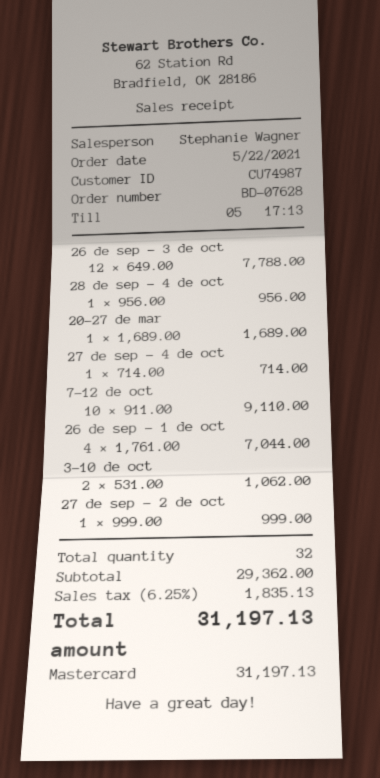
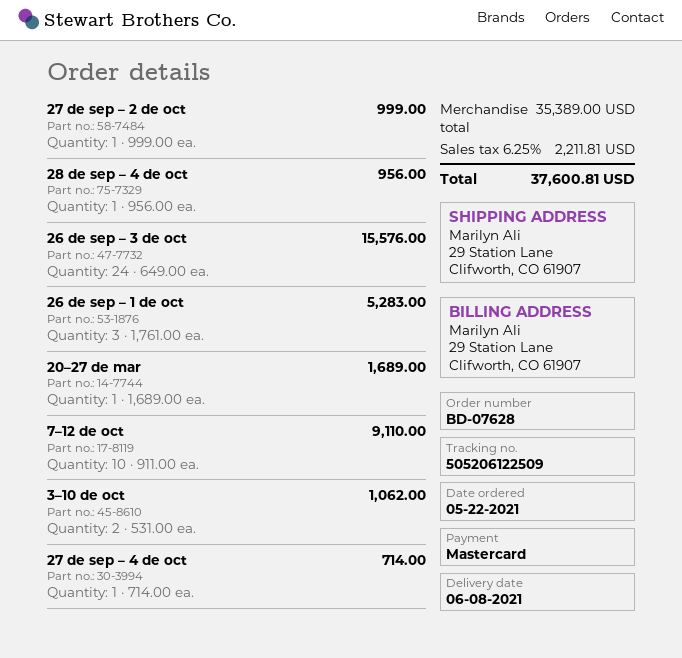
26 de sep – 3 de oct: 12 x 649.00 = 7788.00 -> 24 x 649.00 = 15576.00
26 de sep – 1 de oct: 4 x 1761.00 = 7044.00 -> 3 x 1761.00 = 5283.00
subtotal: 29362.00 -> 35389.00
tax: 6.25% = 1835.13 -> 6.25% = 2211.81
total: 31197.13 -> 37600.81

